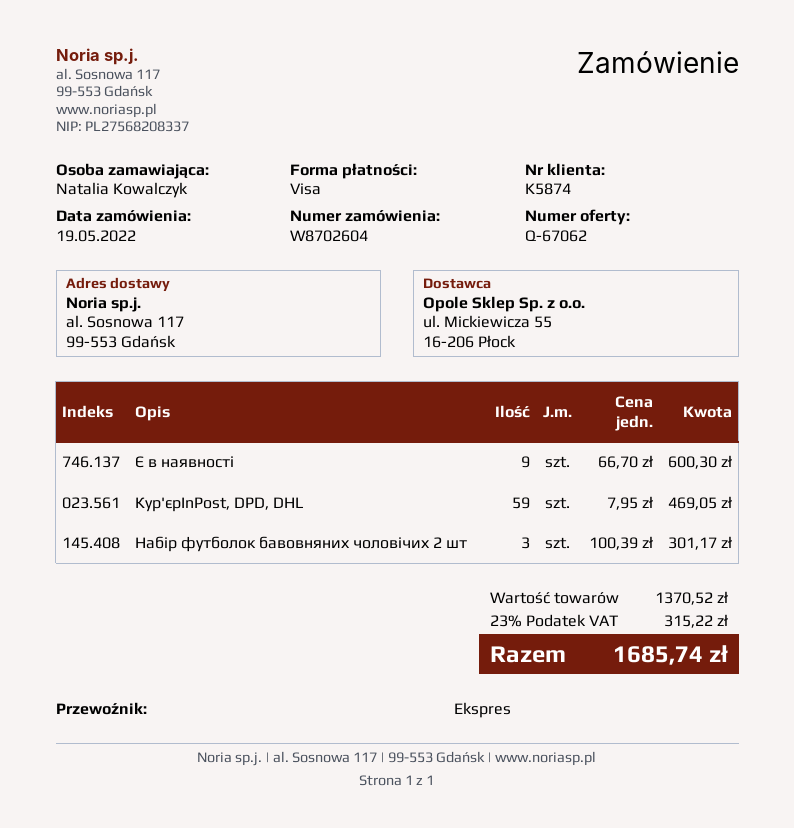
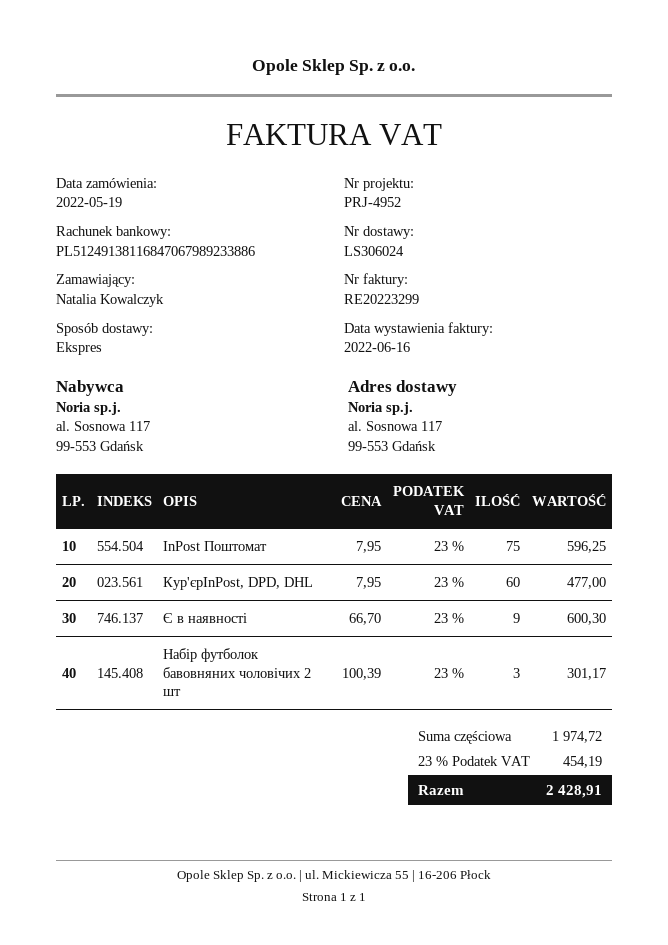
Кур'єрInPost, DPD, DHL: 59 x 7.95 = 469.05 -> 60 x 7.95 = 477.00
InPost Поштомат: none -> 75 x 7.95 = 596.25
subtotal: 1370.52 -> 1974.72
tax: 23% = 315.22 -> 23% = 454.19
total: 1685.74 -> 2428.91

